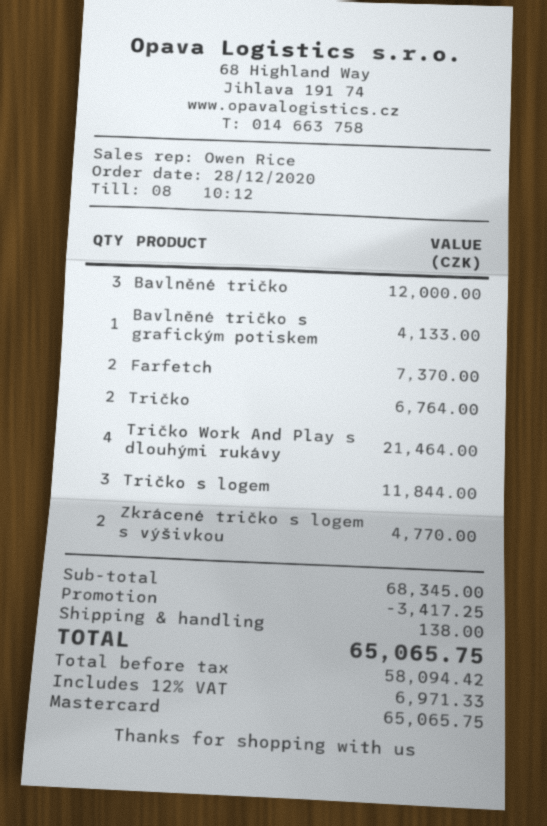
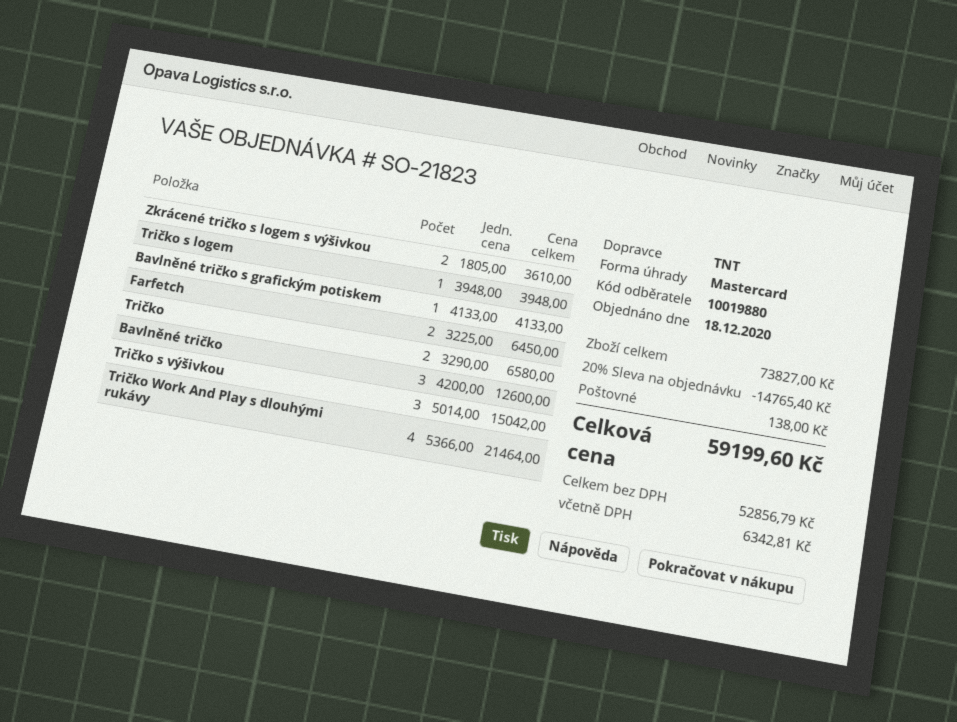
order date: 2020-12-28 -> 2020-12-18
Bavlněné tričko: 3 for 12000.00 -> 3 for 12600.00
Farfetch: 2 for 7370.00 -> 2 for 6450.00
Tričko: 2 for 6764.00 -> 2 for 6580.00
Tričko s logem: 3 for 11844.00 -> 1 for 3948.00
Zkrácené tričko s logem s výšivkou: 2 for 4770.00 -> 2 for 3610.00
Tričko s výšivkou: none -> 3 for 15042.00
subtotal: 68345.00 -> 73827.00
discount: 3417.25 -> 14765.40
net: 58094.42 -> 52856.79
tax: 6971.33 -> 6342.81
total: 65065.75 -> 59199.60

